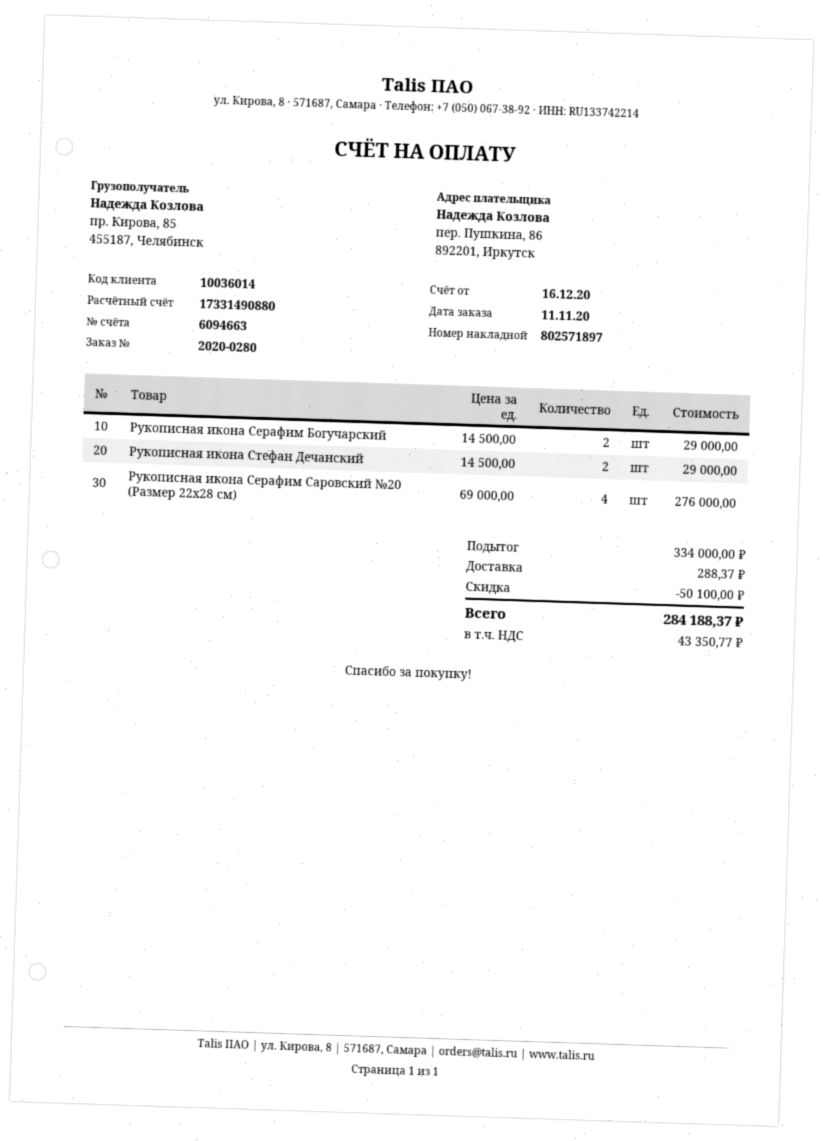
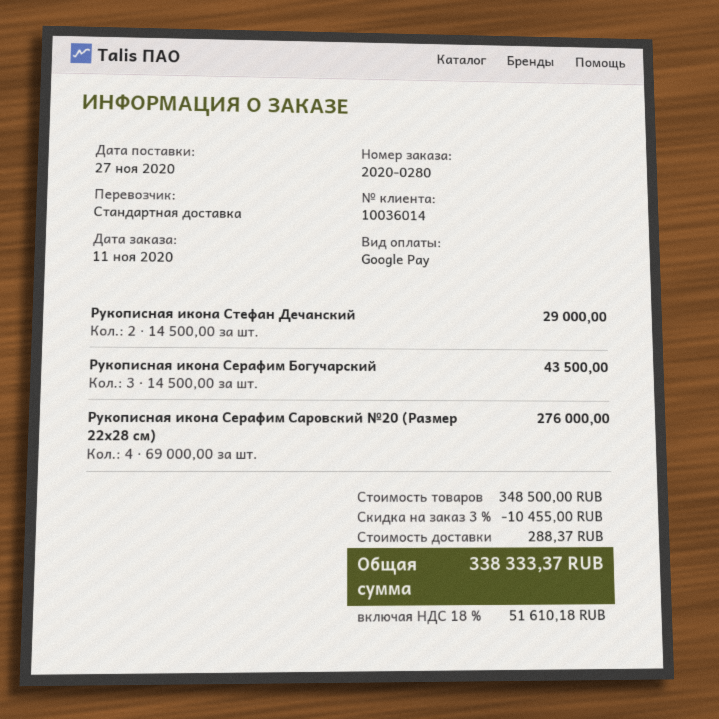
Рукописная икона Серафим Богучарский: 2 x 14500.00 = 29000.00 -> 3 x 14500.00 = 43500.00
subtotal: 334000.00 -> 348500.00
discount: 50100.00 -> 10455.00
tax: 43350.77 -> 51610.18
total: 284188.37 -> 338333.37

